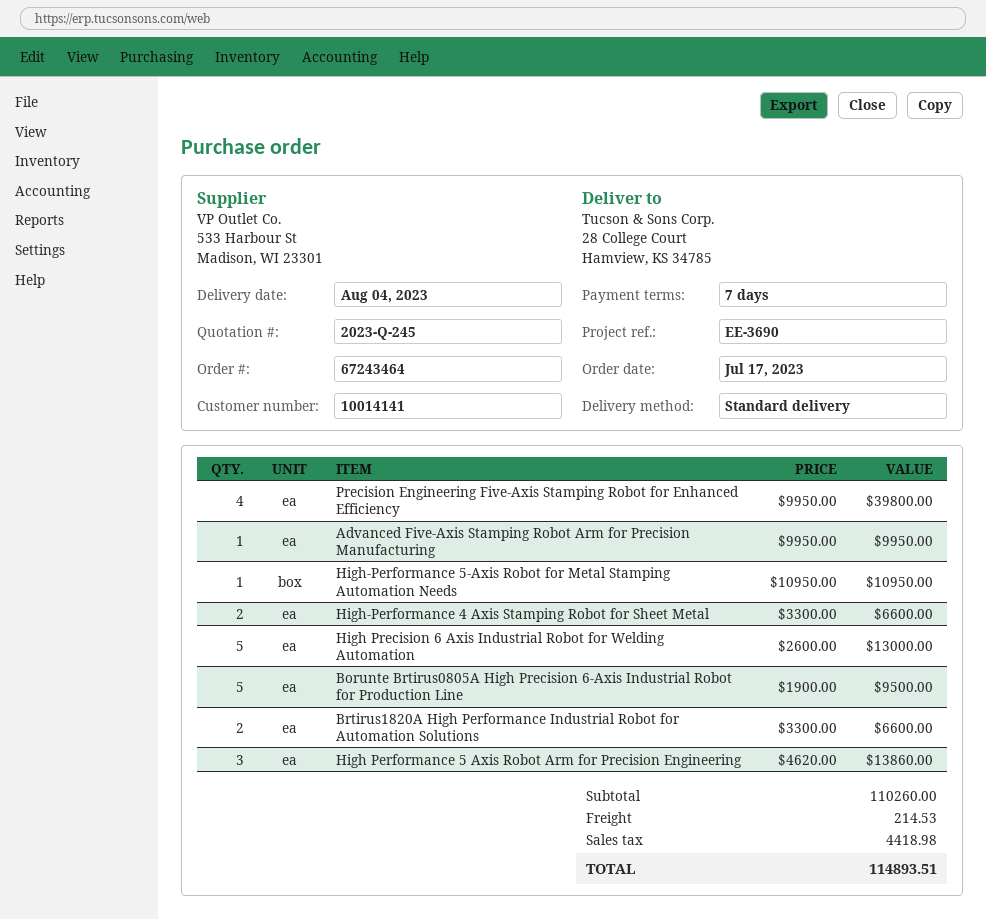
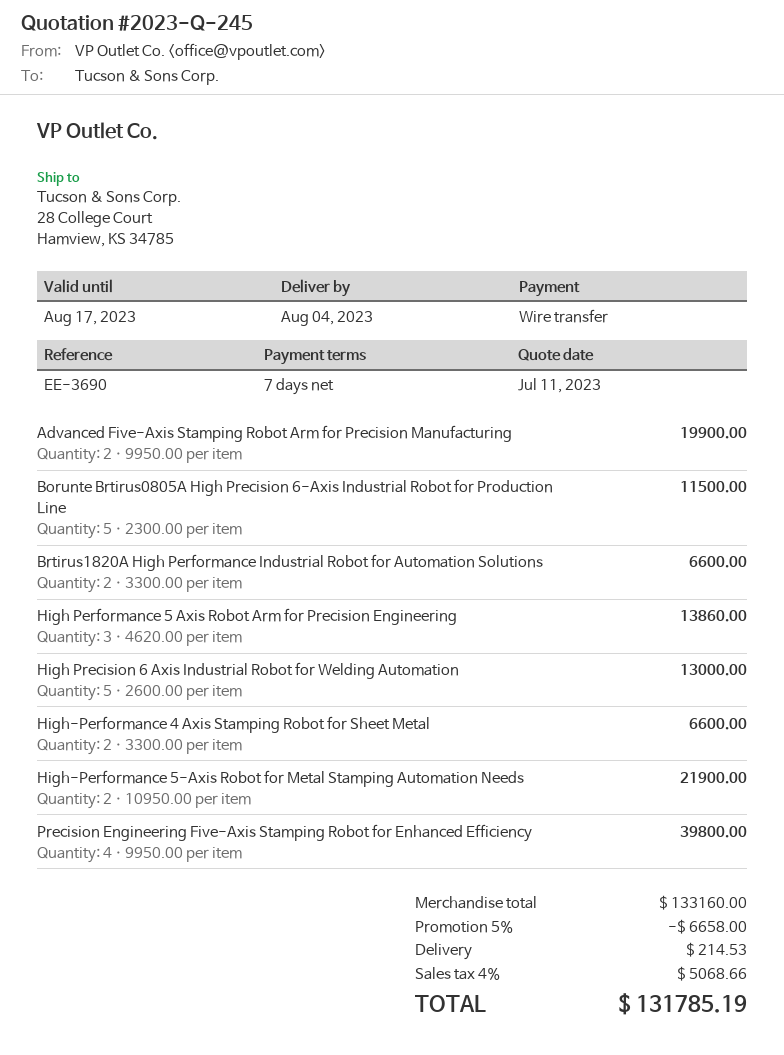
Advanced Five-Axis Stamping Robot Arm for Precision Manufacturing: 1 x 9950.00 = 9950.00 -> 2 x 9950.00 = 19900.00
High-Performance 5-Axis Robot for Metal Stamping Automation Needs: 1 x 10950.00 = 10950.00 -> 2 x 10950.00 = 21900.00
Borunte Brtirus0805A High Precision 6-Axis Industrial Robot for Production Line: 5 x 1900.00 = 9500.00 -> 5 x 2300.00 = 11500.00
subtotal: 110260.00 -> 133160.00
discount: none -> 5% = 6658.00
tax: 4418.98 -> 5068.66
total: 114893.51 -> 131785.19

